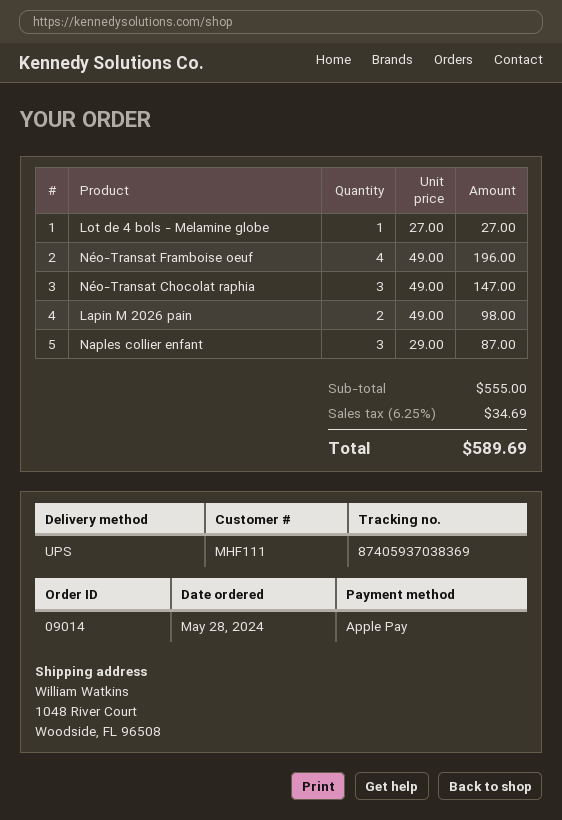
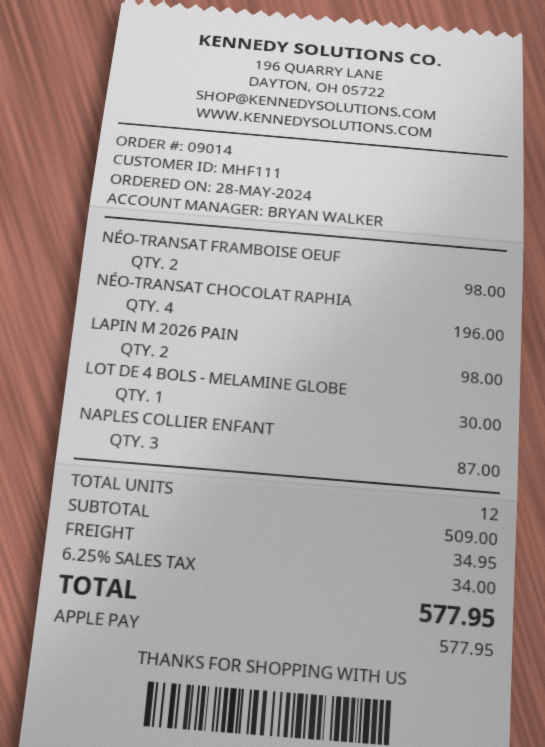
Lot de 4 bols - Melamine globe: 1 for 27.00 -> 1 for 30.00
Néo-Transat Framboise oeuf: 4 for 196.00 -> 2 for 98.00
Néo-Transat Chocolat raphia: 3 for 147.00 -> 4 for 196.00
subtotal: 555.00 -> 509.00
shipping: none -> 34.95
tax: 6.25% = 34.69 -> 6.25% = 34.00
total: 589.69 -> 577.95

